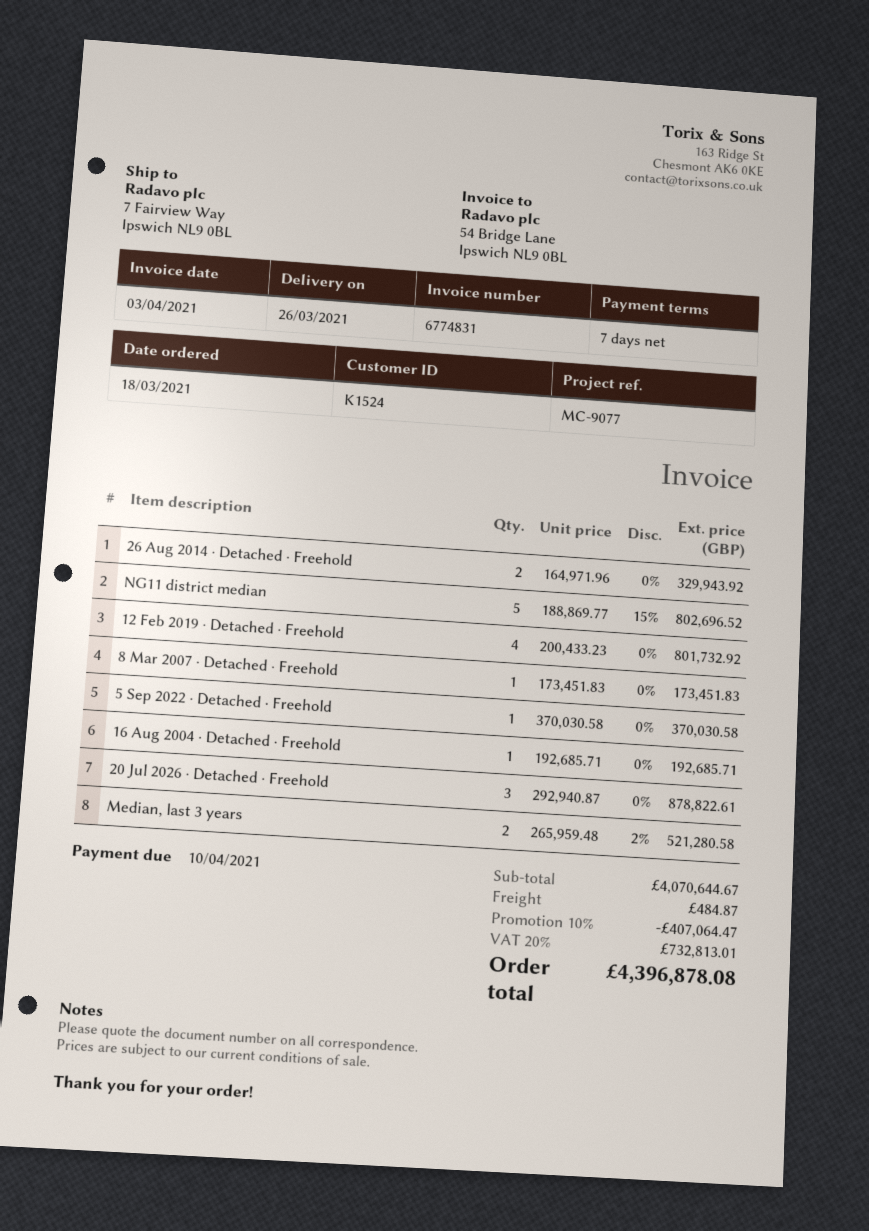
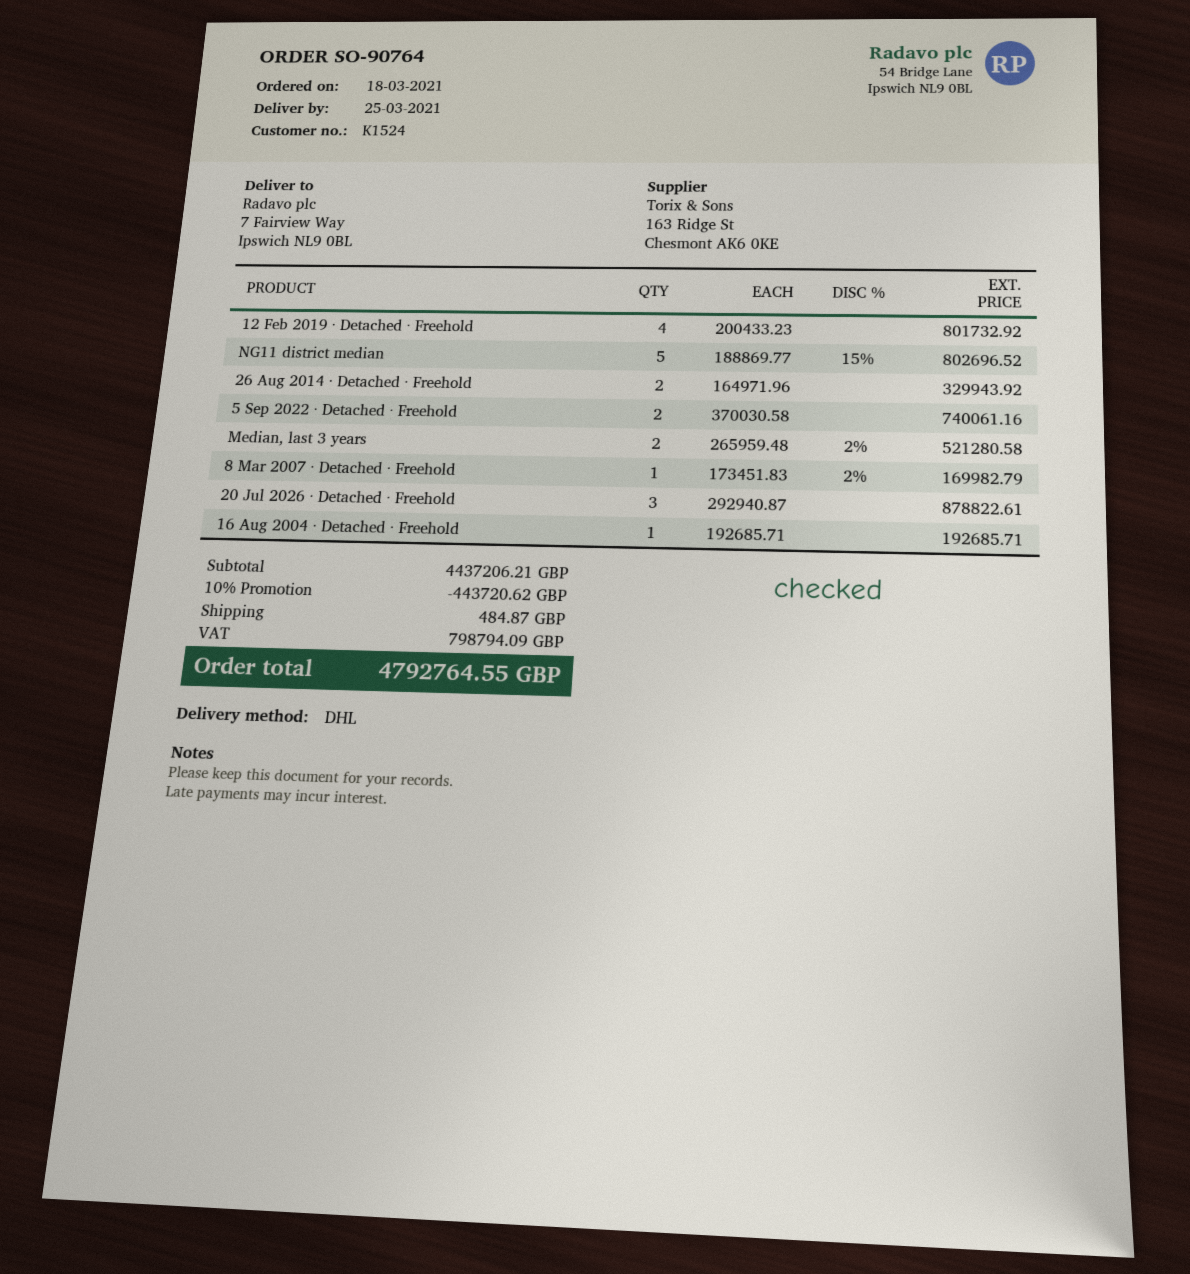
delivery date: 2021-03-26 -> 2021-03-25
8 Mar 2007 · Detached · Freehold: 1 x 173451.83 = 173451.83 -> 1 x 173451.83 - 2% = 169982.79
5 Sep 2022 · Detached · Freehold: 1 x 370030.58 = 370030.58 -> 2 x 370030.58 = 740061.16
subtotal: 4070644.67 -> 4437206.21
discount: 10% = 407064.47 -> 10% = 443720.62
tax: 732813.01 -> 798794.09
total: 4396878.08 -> 4792764.55

